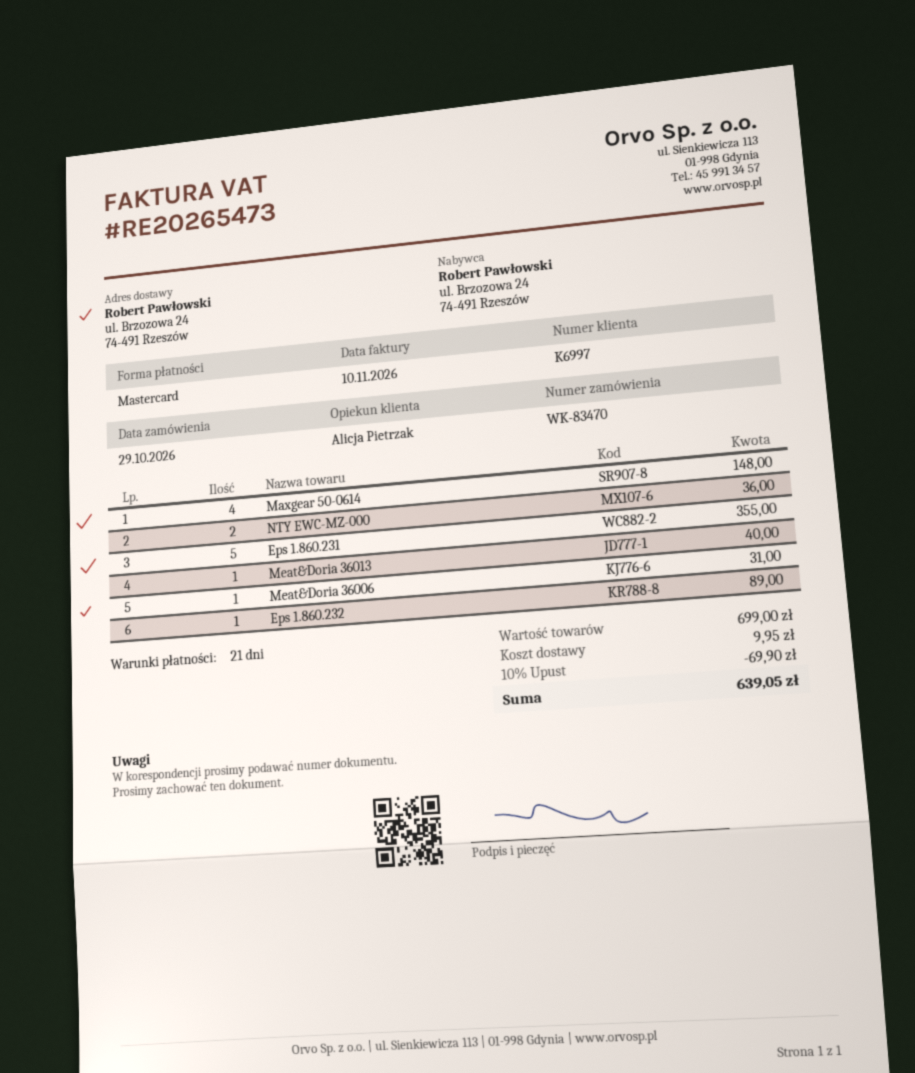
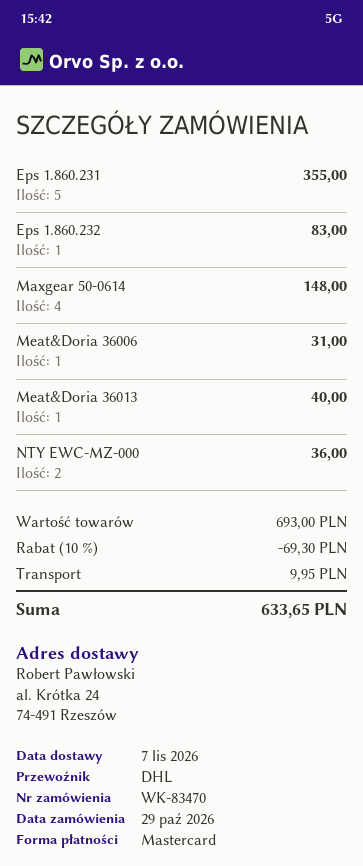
ship to: ul. Brzozowa 24, 74-491 Rzeszów -> al. Krótka 24, 74-491 Rzeszów
Eps 1.860.232: 1 for 89.00 -> 1 for 83.00
subtotal: 699.00 -> 693.00
discount: 10% = 69.90 -> 10% = 69.30
total: 639.05 -> 633.65

